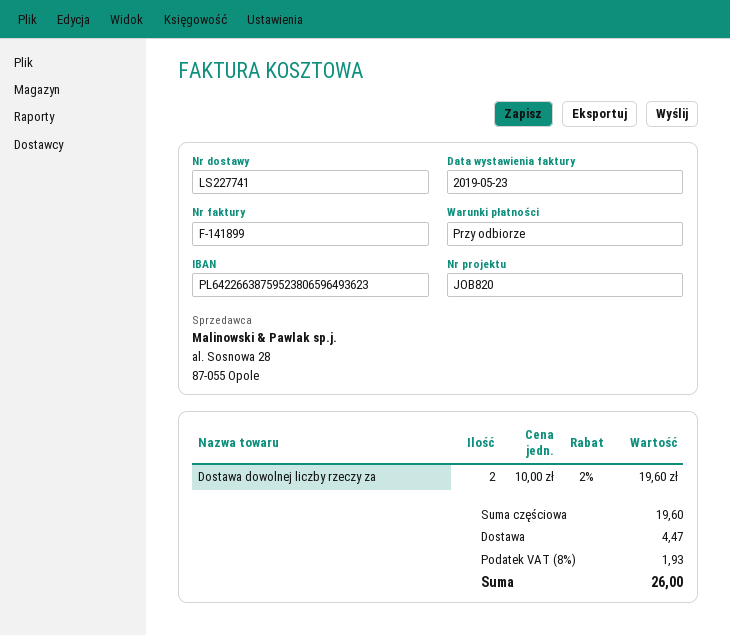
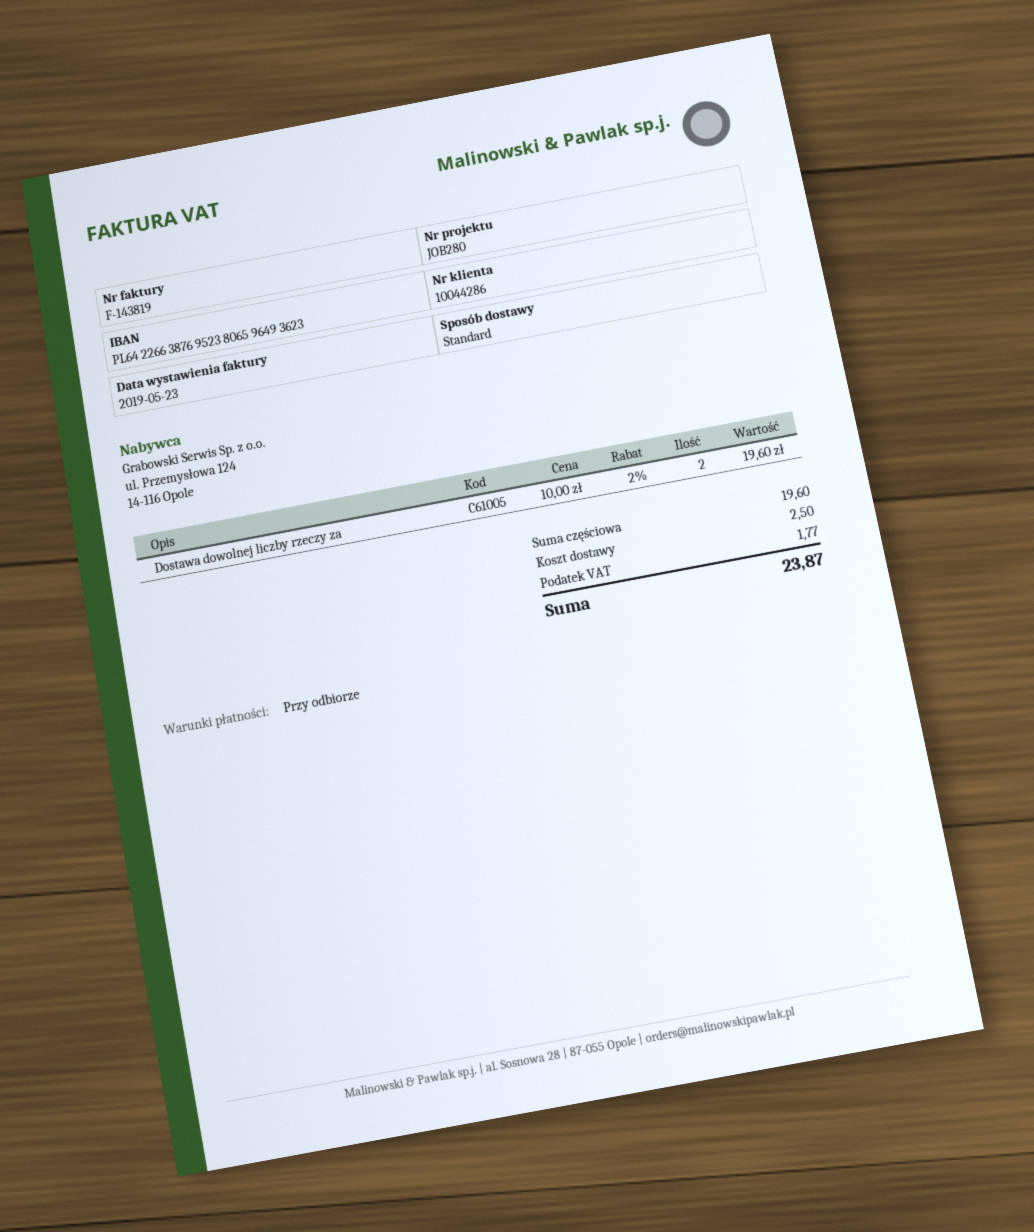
invoice number: F-141899 -> F-143819
reference: JOB820 -> JOB280
bank account: PL64226638759523806596493623 -> PL64226638769523806596493623
shipping: 4.47 -> 2.50
tax: 1.93 -> 1.77
total: 26.00 -> 23.87

